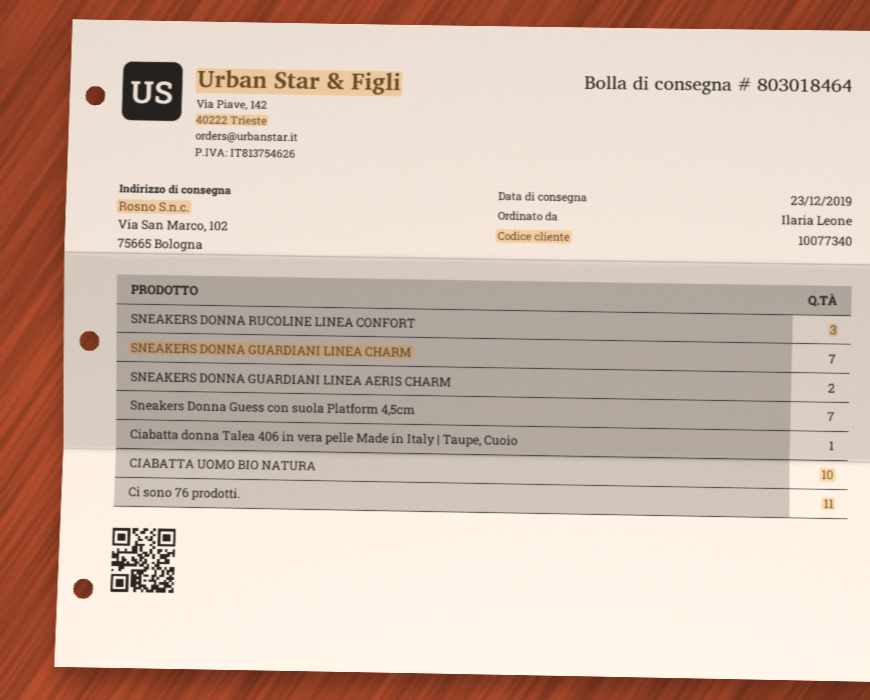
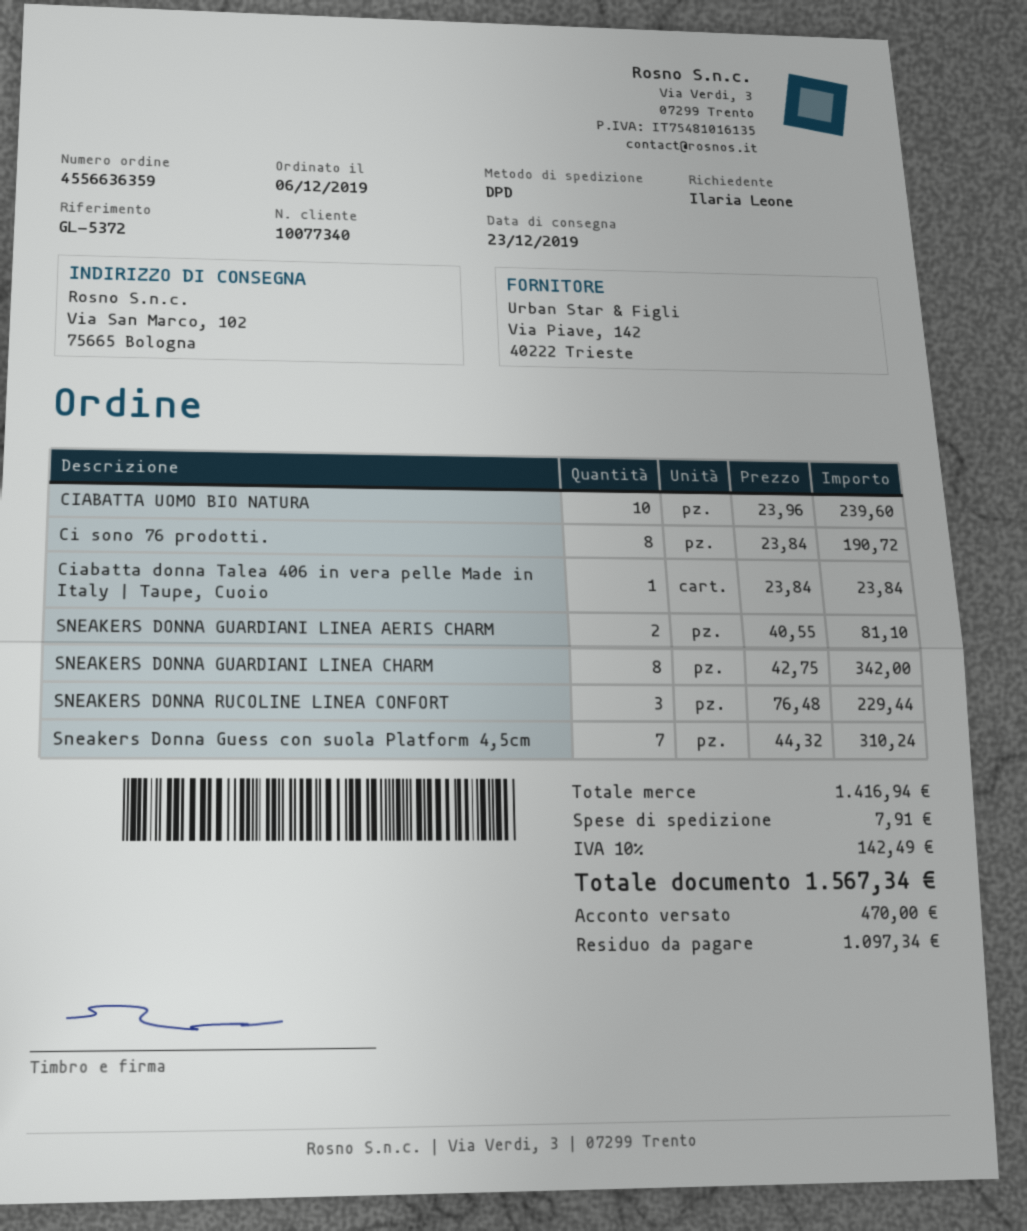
SNEAKERS DONNA GUARDIANI LINEA CHARM: 7 -> 8
Ci sono 76 prodotti.: 11 -> 8

